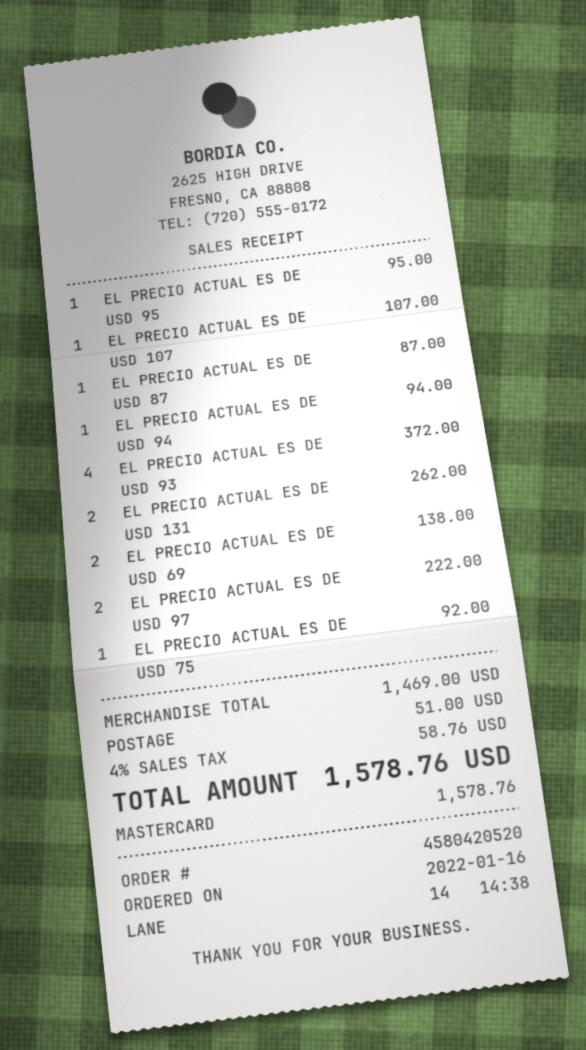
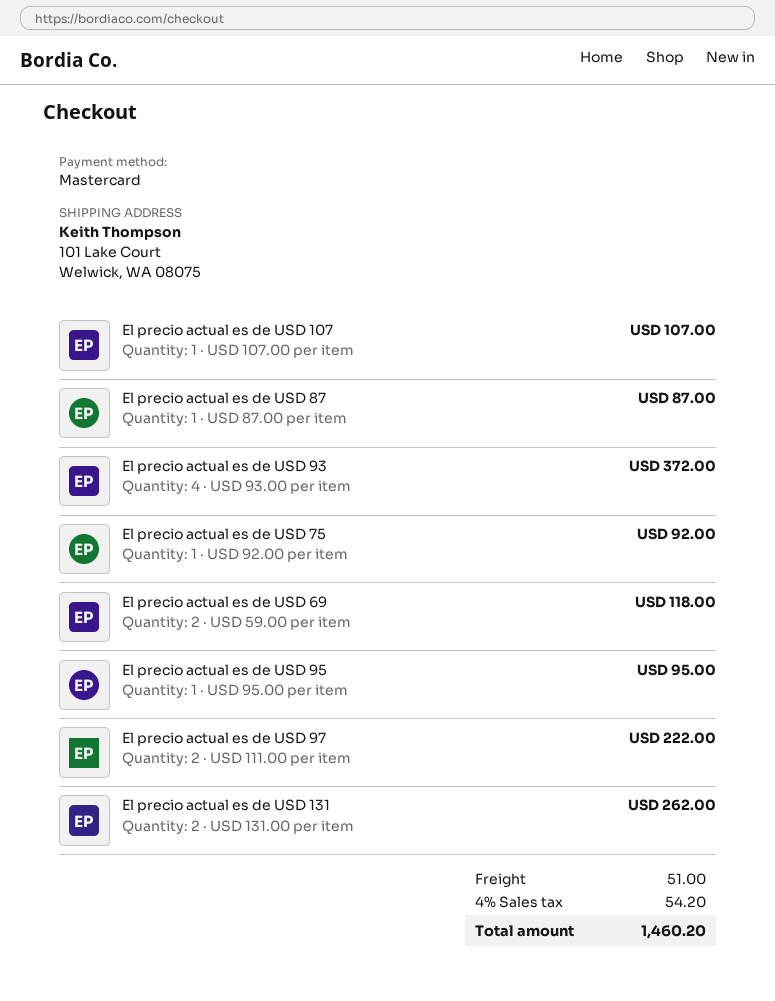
EL PRECIO ACTUAL ES DE USD 94: 1 for 94.00 -> none
EL PRECIO ACTUAL ES DE USD 69: 2 for 138.00 -> 2 for 118.00
tax: 4% = 58.76 -> 4% = 54.20
total: 1578.76 -> 1460.20

